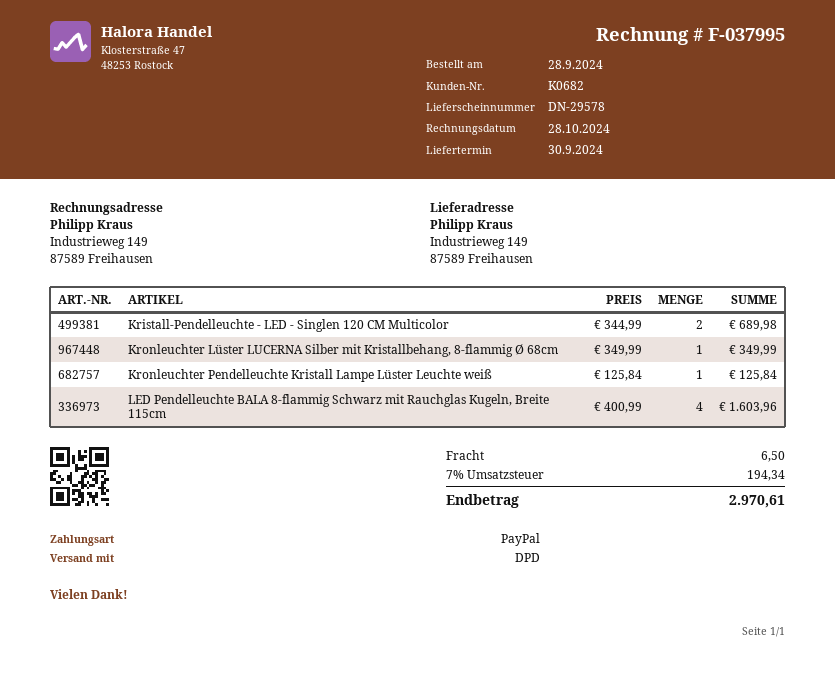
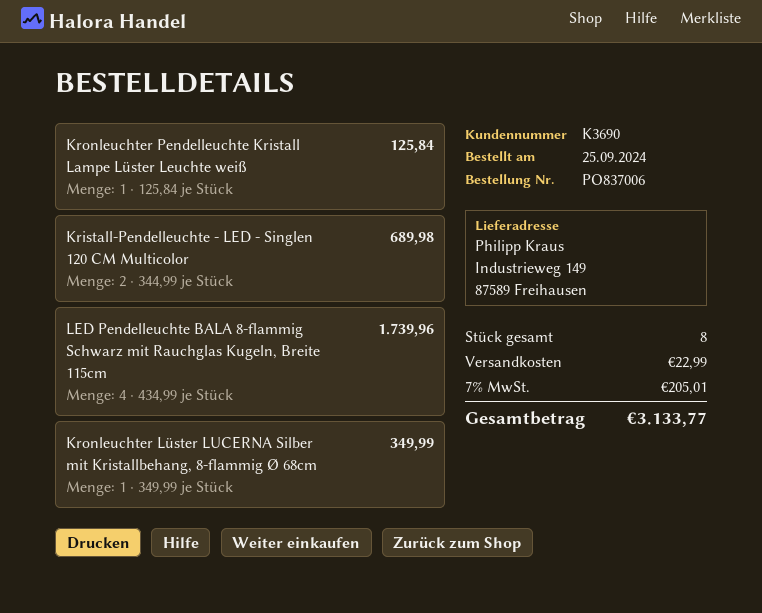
order date: 2024-09-28 -> 2024-09-25
customer number: K0682 -> K3690
LED Pendelleuchte BALA 8-flammig Schwarz mit Rauchglas Kugeln, Breite 115cm: 4 x 400.99 = 1603.96 -> 4 x 434.99 = 1739.96
shipping: 6.50 -> 22.99
tax: 7% = 194.34 -> 7% = 205.01
total: 2970.61 -> 3133.77

